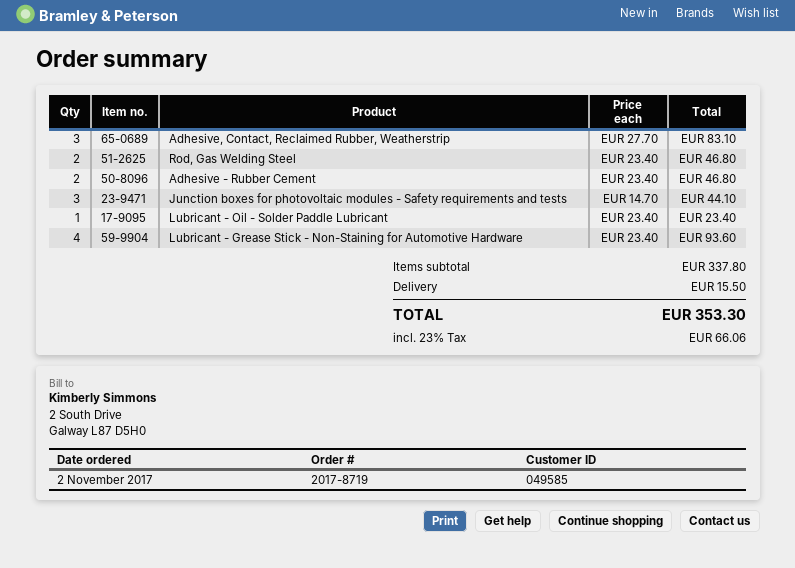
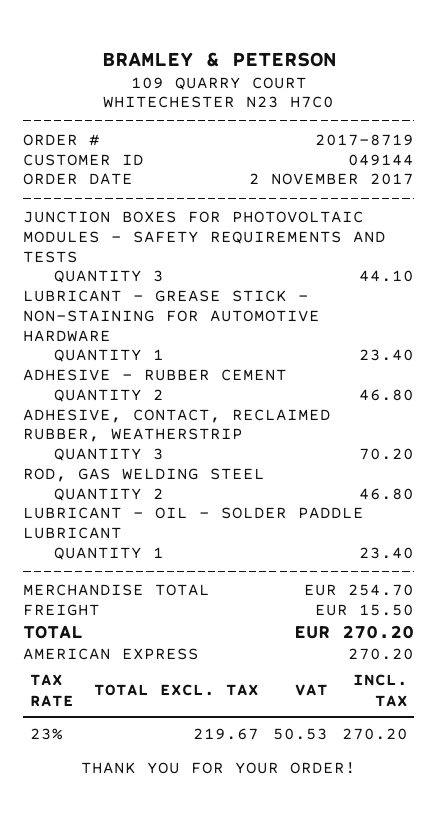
customer number: 049585 -> 049144
Adhesive, Contact, Reclaimed Rubber, Weatherstrip: 3 for 83.10 -> 3 for 70.20
Lubricant - Grease Stick - Non-Staining for Automotive Hardware: 4 for 93.60 -> 1 for 23.40
subtotal: 337.80 -> 254.70
tax: 23% = 66.06 -> 23% = 50.53
total: 353.30 -> 270.20

